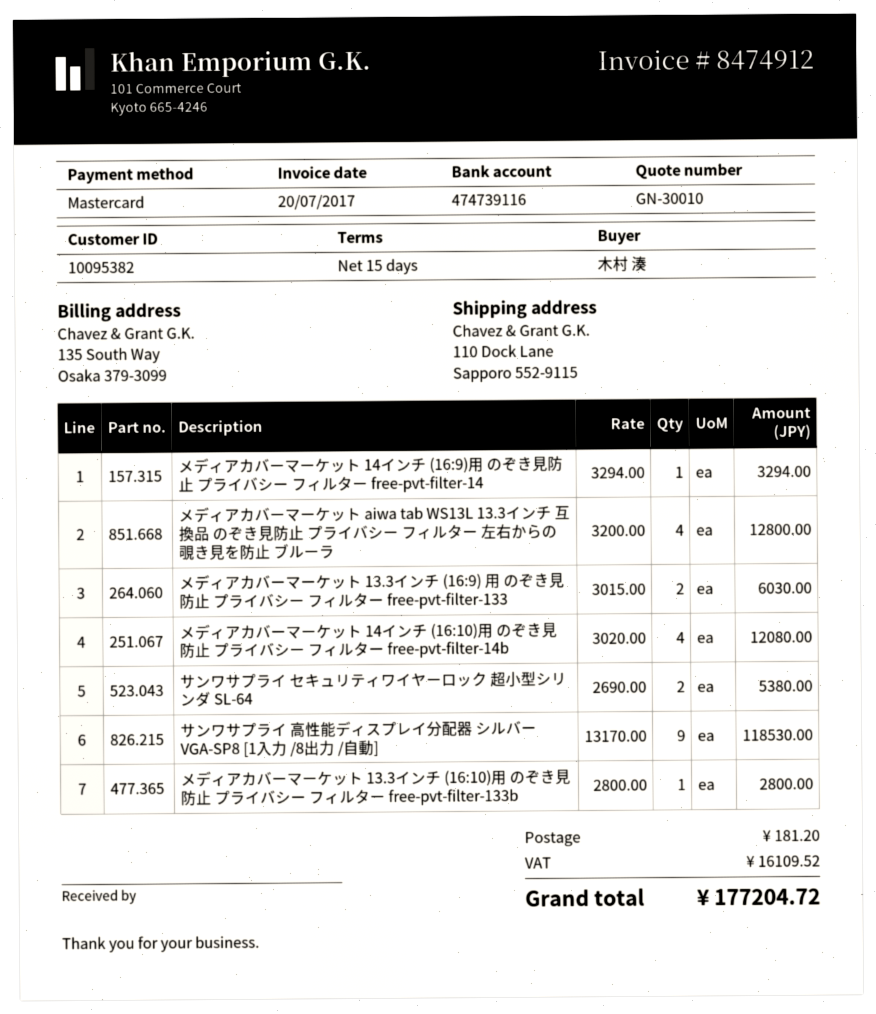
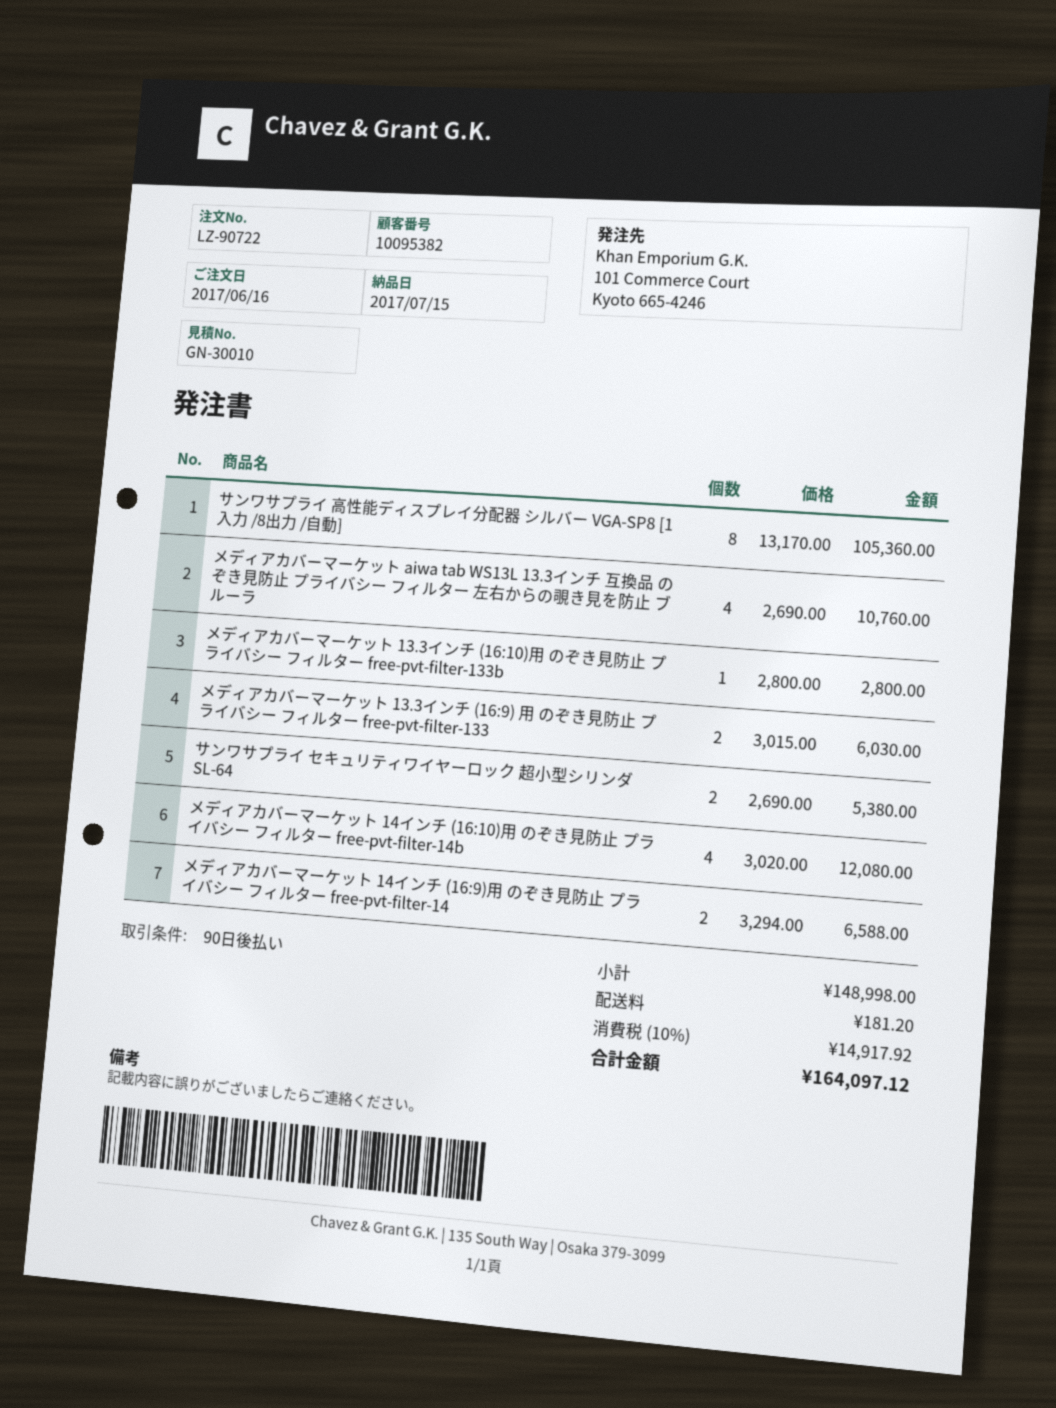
payment terms: 15 days -> 90 days
メディアカバーマーケット 14インチ (16:9)用 のぞき見防止 プライバシー フィルター free-pvt-filter-14: 1 x 3294.00 = 3294.00 -> 2 x 3294.00 = 6588.00
メディアカバーマーケット aiwa tab WS13L 13.3インチ 互換品 のぞき見防止 プライバシー フィルター 左右からの覗き見を防止 ブルーラ: 4 x 3200.00 = 12800.00 -> 4 x 2690.00 = 10760.00
サンワサプライ 高性能ディスプレイ分配器 シルバー VGA-SP8 [1入力 /8出力 /自動]: 9 x 13170.00 = 118530.00 -> 8 x 13170.00 = 105360.00
tax: 16109.52 -> 14917.92
total: 177204.72 -> 164097.12

